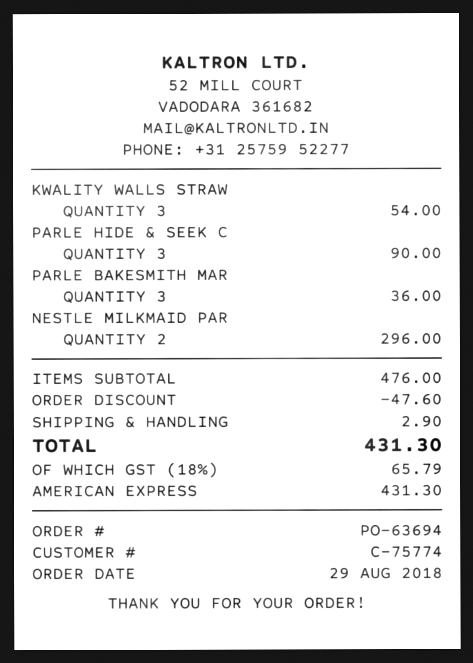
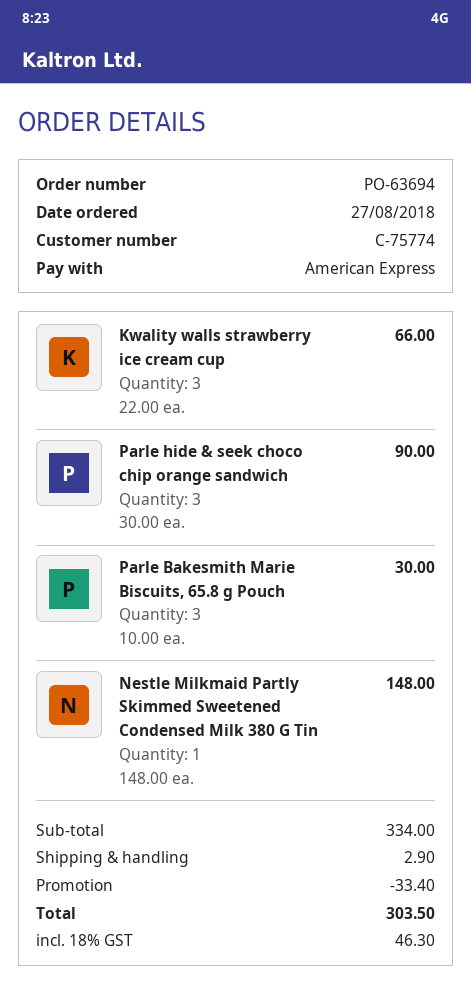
order date: 2018-08-29 -> 2018-08-27
KWALITY WALLS STRAW: 3 for 54.00 -> 3 for 66.00
PARLE BAKESMITH MAR: 3 for 36.00 -> 3 for 30.00
NESTLE MILKMAID PAR: 2 for 296.00 -> 1 for 148.00
subtotal: 476.00 -> 334.00
discount: 47.60 -> 33.40
tax: 18% = 65.79 -> 18% = 46.30
total: 431.30 -> 303.50

